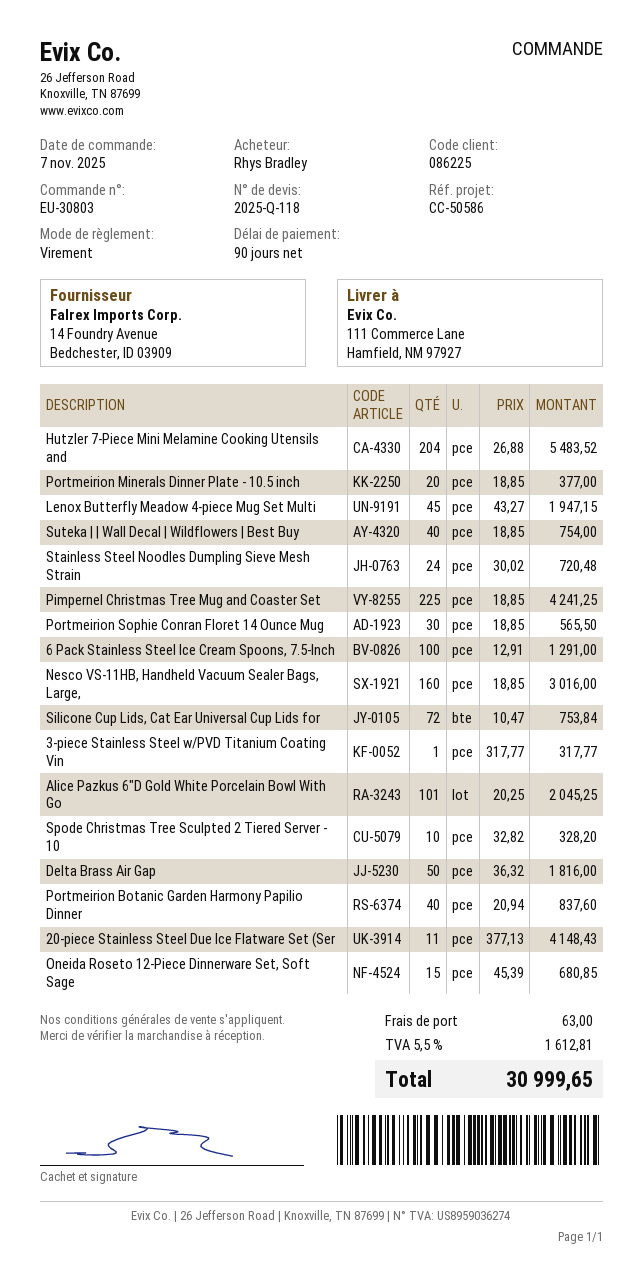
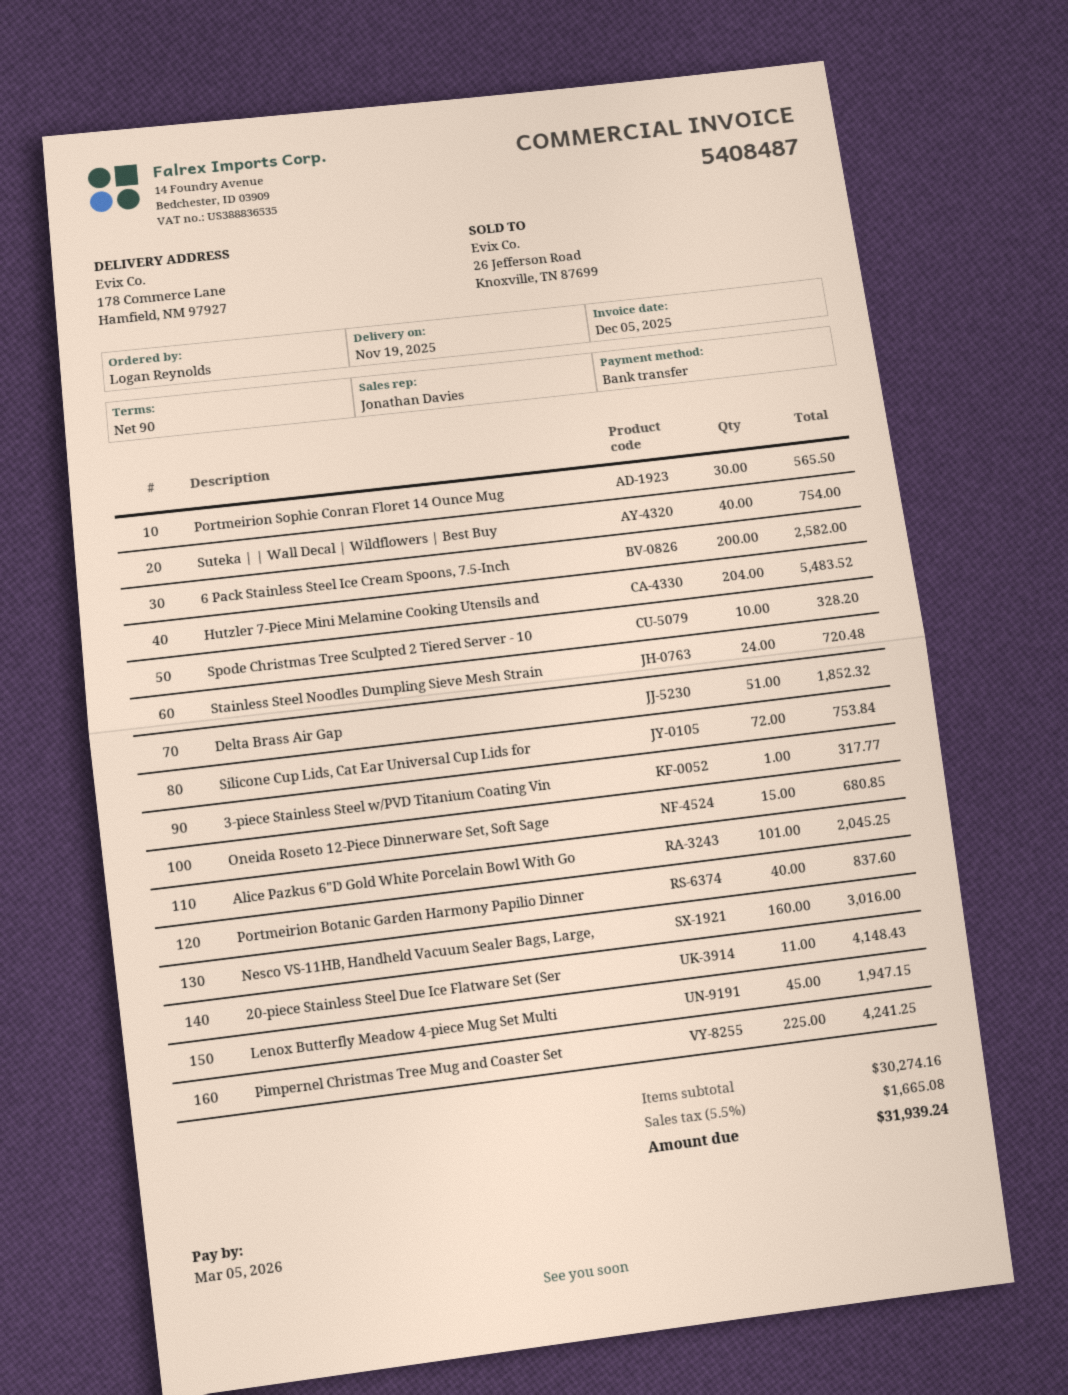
ordered by: Rhys Bradley -> Logan Reynolds
ship to: 111 Commerce Lane, Hamfield, NM 97927 -> 178 Commerce Lane, Hamfield, NM 97927
Portmeirion Minerals Dinner Plate - 10.5 inch: 20 for 377.00 -> none
6 Pack Stainless Steel Ice Cream Spoons, 7.5-Inch: 100 for 1291.00 -> 200 for 2582.00
Delta Brass Air Gap: 50 for 1816.00 -> 51 for 1852.32
shipping: 63.00 -> none
tax: 5.5% = 1612.81 -> 5.5% = 1665.08
total: 30999.65 -> 31939.24

